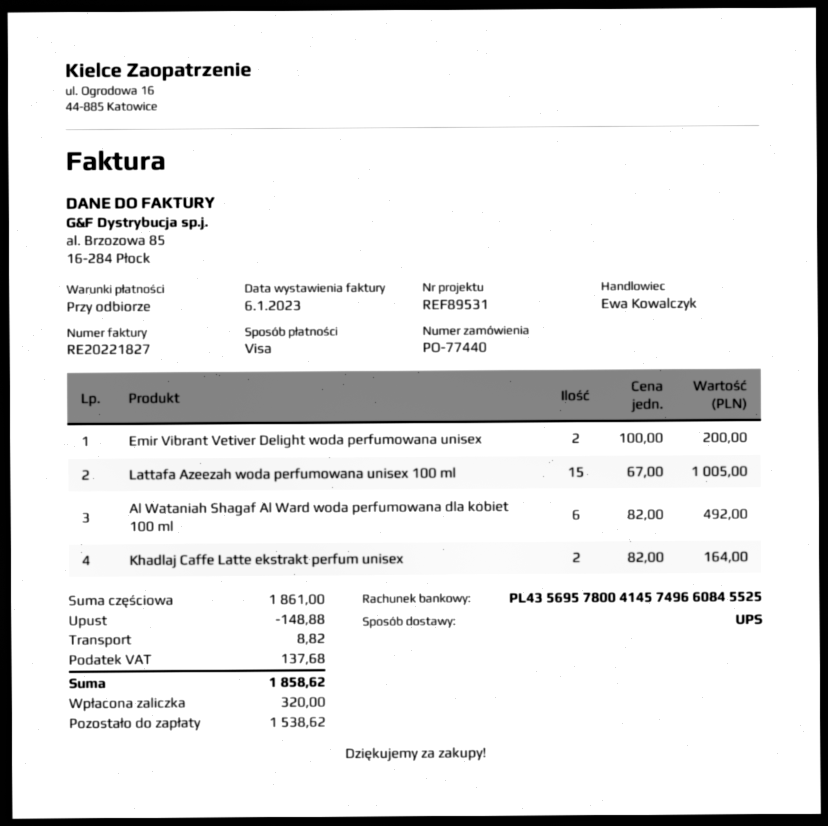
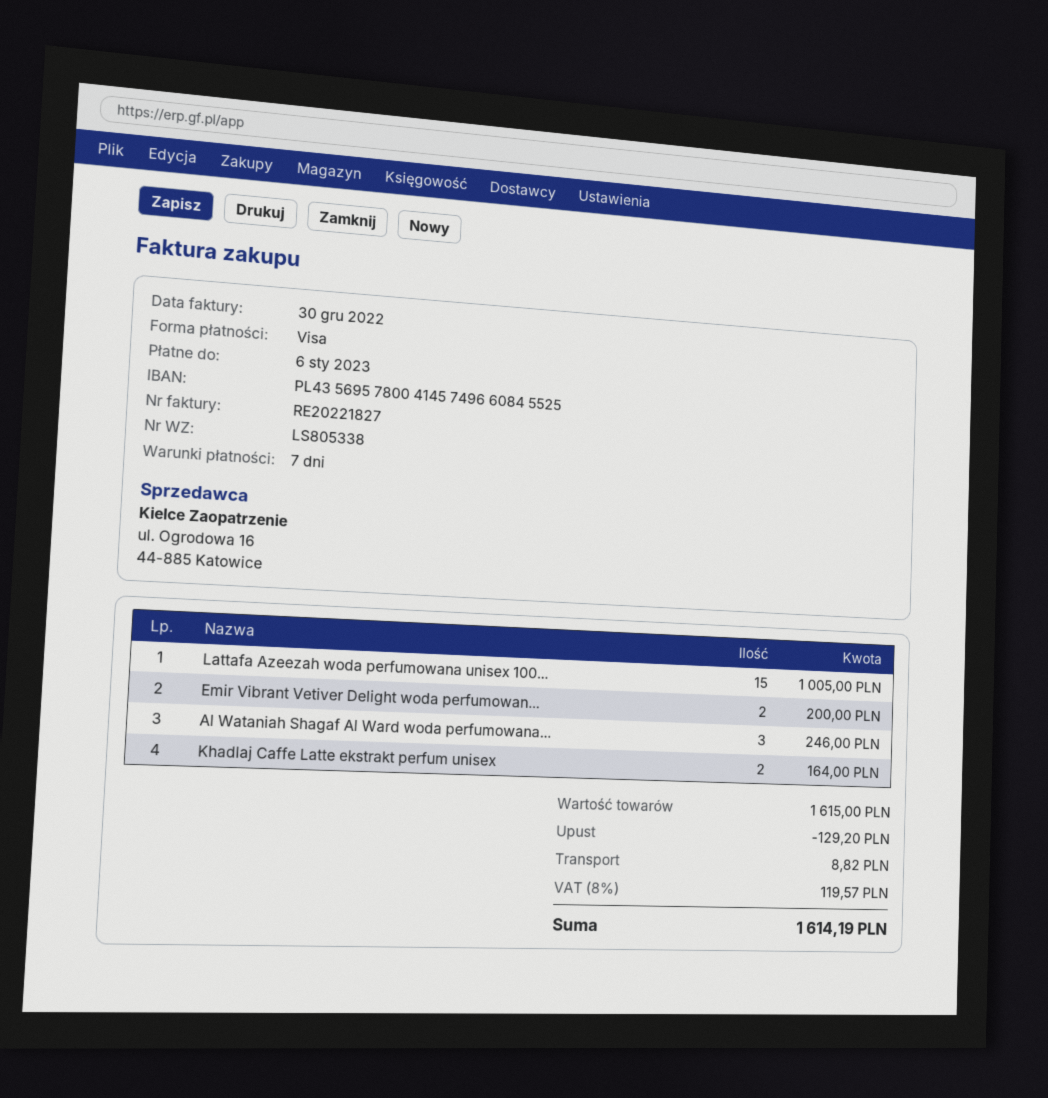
invoice date: 2023-01-06 -> 2022-12-30
payment terms: on receipt -> 7 days
Al Wataniah Shagaf Al Ward woda perfumowana dla kobiet 100 ml: 6 for 492.00 -> 3 for 246.00
subtotal: 1861.00 -> 1615.00
discount: 148.88 -> 129.20
tax: 137.68 -> 119.57
total: 1858.62 -> 1614.19

